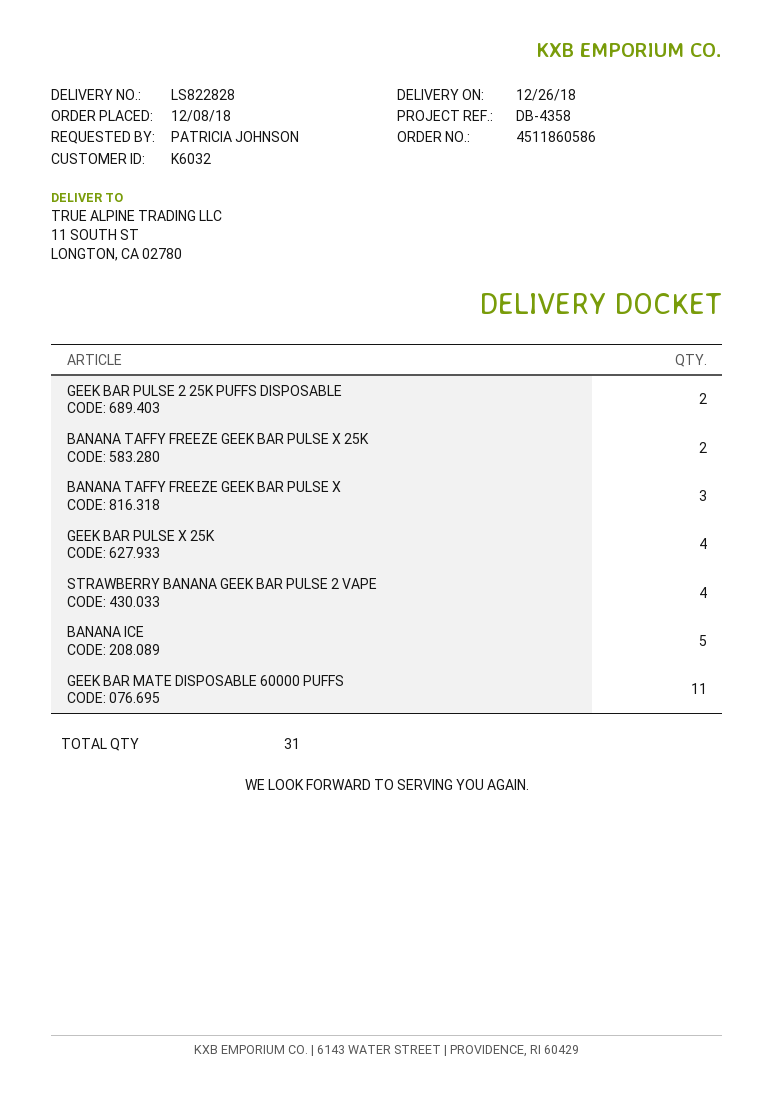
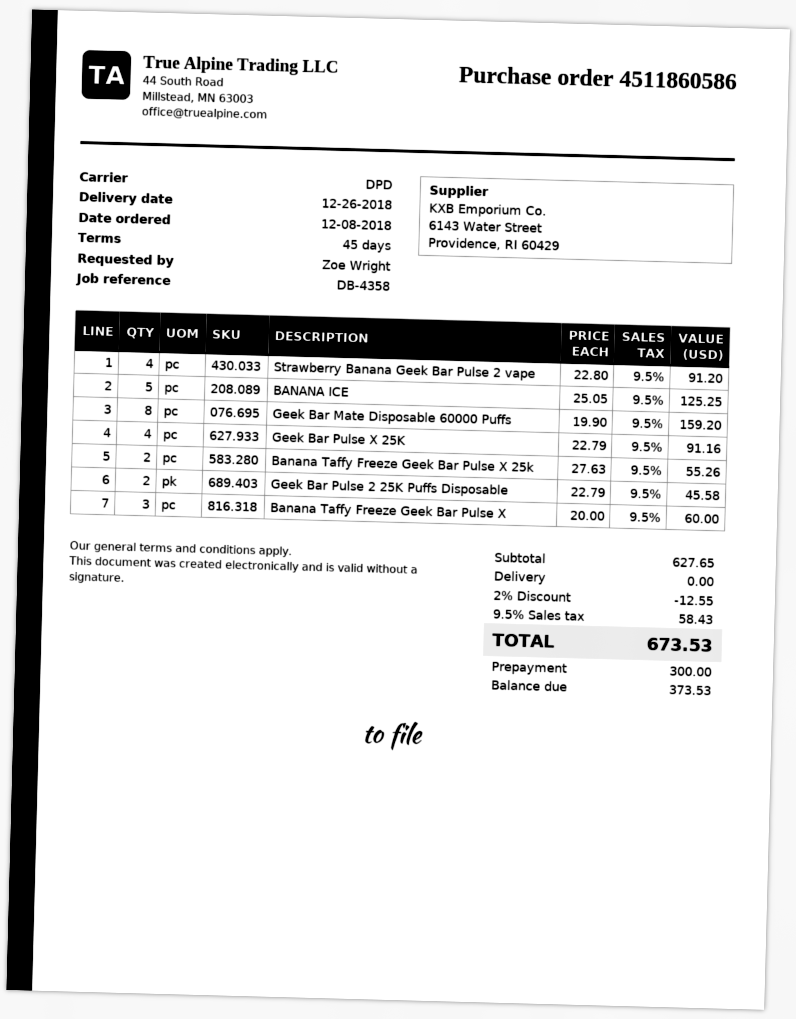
ordered by: PATRICIA JOHNSON -> Zoe Wright
GEEK BAR MATE DISPOSABLE 60000 PUFFS: 11 -> 8

